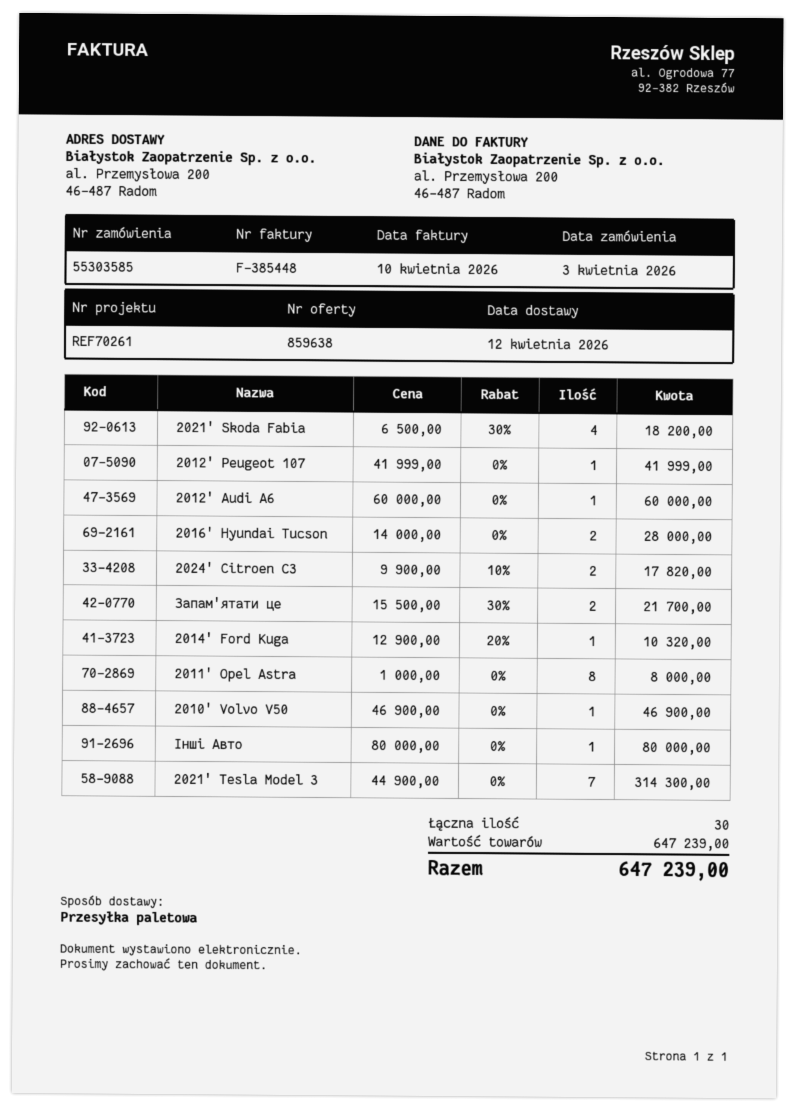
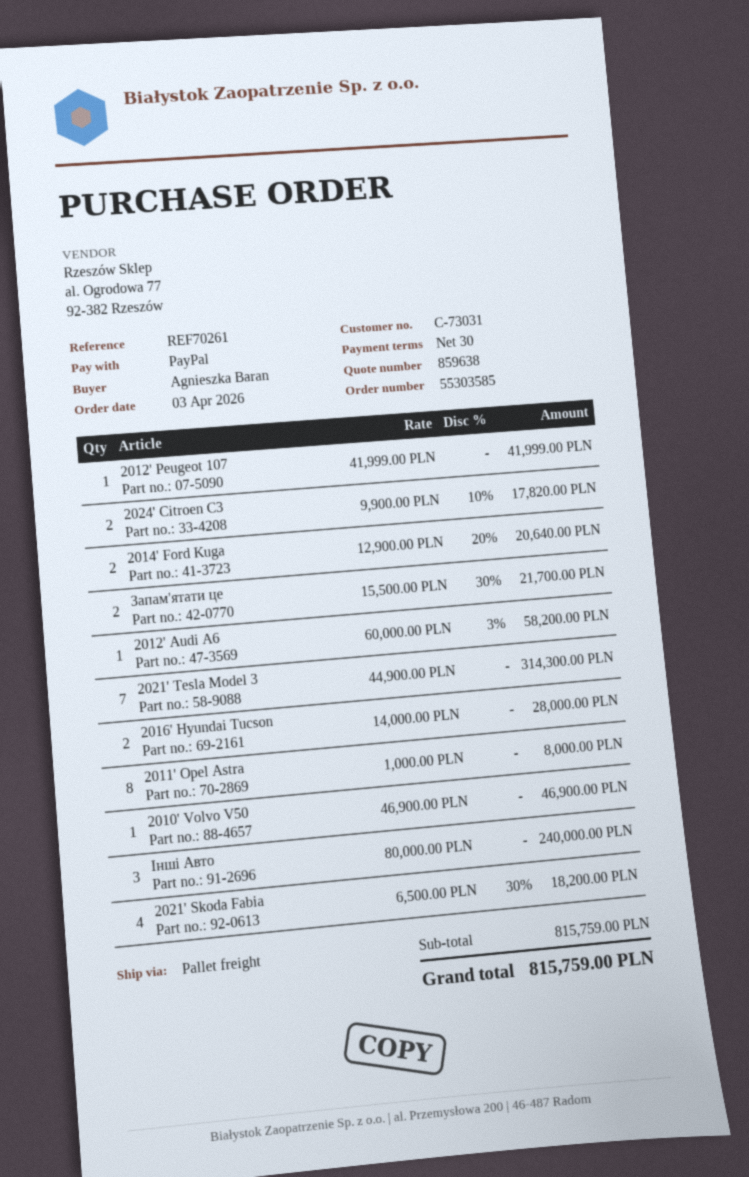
2012' Audi A6: 1 x 60000.00 = 60000.00 -> 1 x 60000.00 - 3% = 58200.00
2014' Ford Kuga: 1 x 12900.00 - 20% = 10320.00 -> 2 x 12900.00 - 20% = 20640.00
Інші Авто: 1 x 80000.00 = 80000.00 -> 3 x 80000.00 = 240000.00
subtotal: 647239.00 -> 815759.00
total: 647239.00 -> 815759.00

